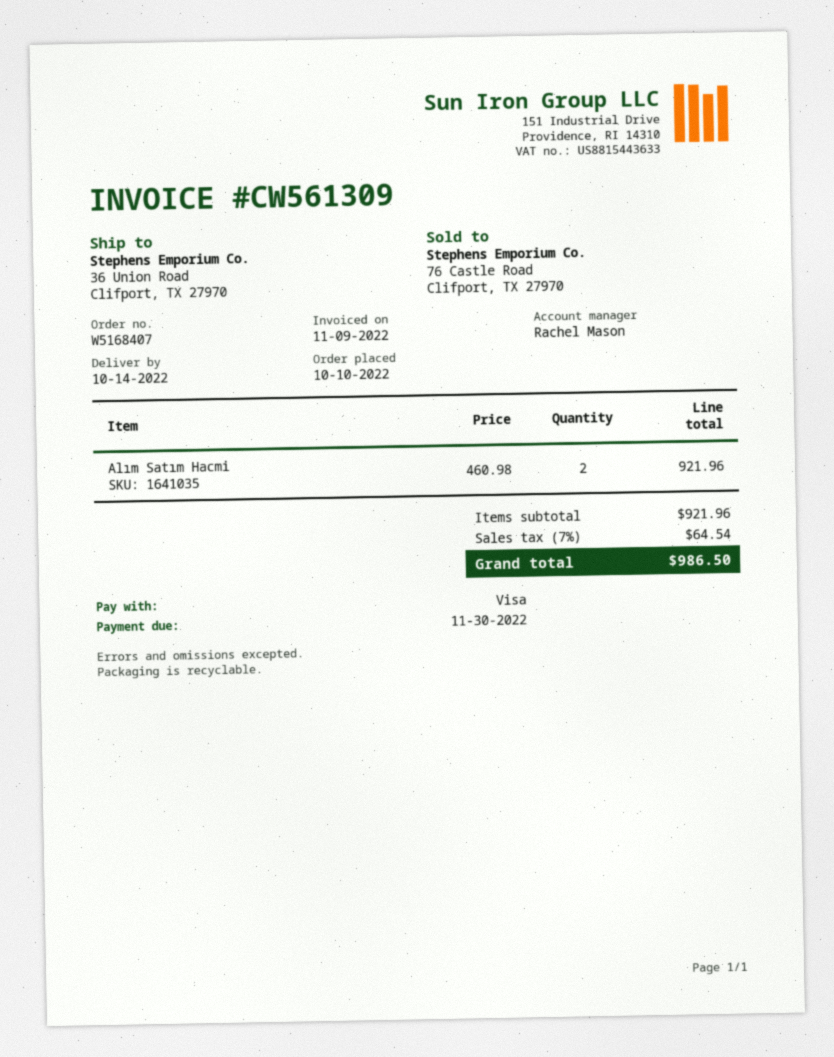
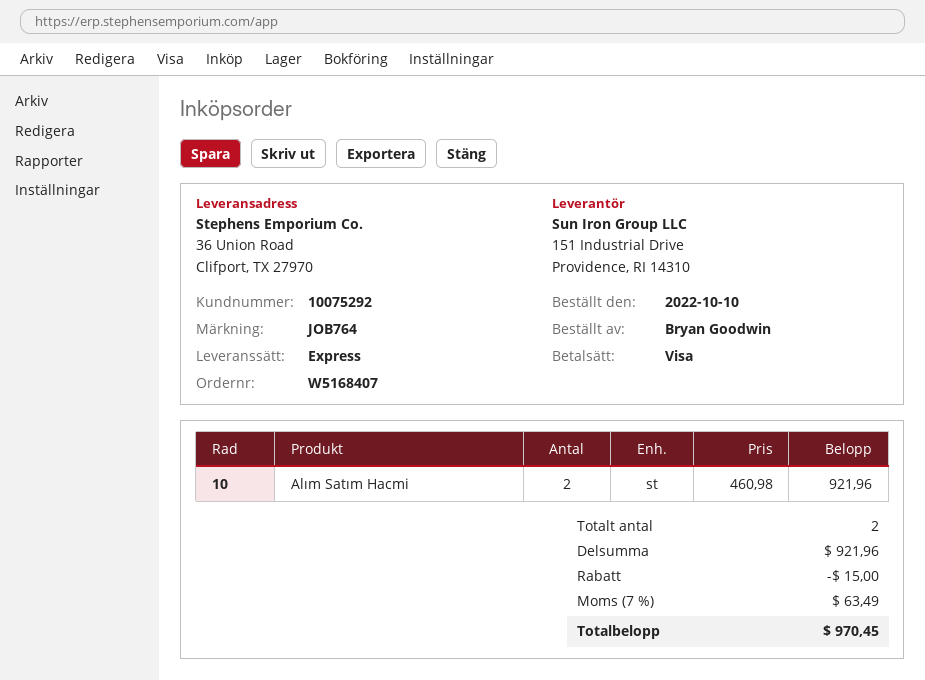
discount: none -> 15.00
tax: 7% = 64.54 -> 7% = 63.49
total: 986.50 -> 970.45

